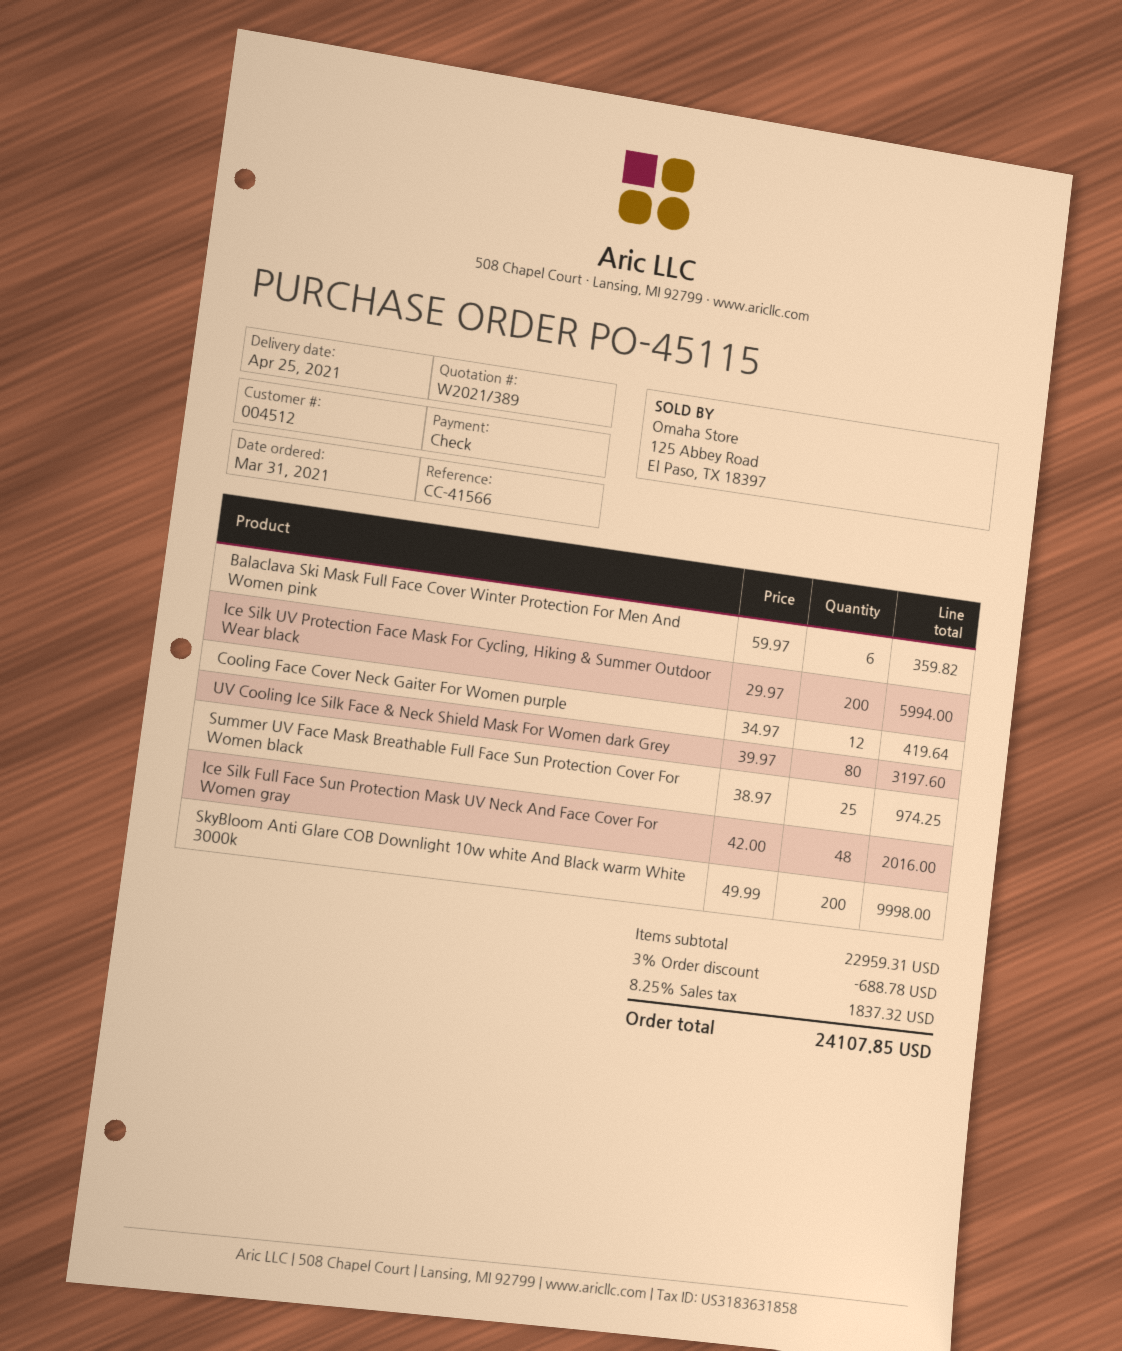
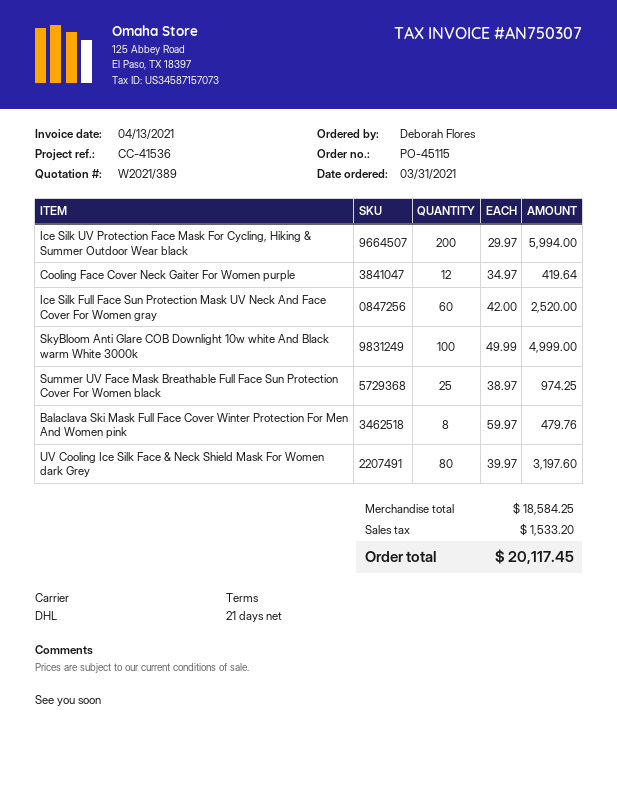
reference: CC-41566 -> CC-41536
Balaclava Ski Mask Full Face Cover Winter Protection For Men And Women pink: 6 x 59.97 = 359.82 -> 8 x 59.97 = 479.76
Ice Silk Full Face Sun Protection Mask UV Neck And Face Cover For Women gray: 48 x 42.00 = 2016.00 -> 60 x 42.00 = 2520.00
SkyBloom Anti Glare COB Downlight 10w white And Black warm White 3000k: 200 x 49.99 = 9998.00 -> 100 x 49.99 = 4999.00
subtotal: 22959.31 -> 18584.25
discount: 3% = 688.78 -> none
tax: 1837.32 -> 1533.20
total: 24107.85 -> 20117.45

